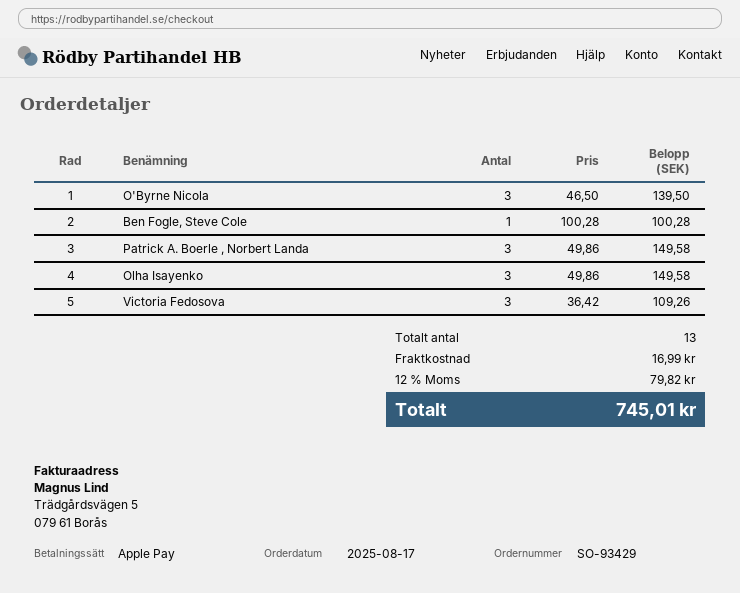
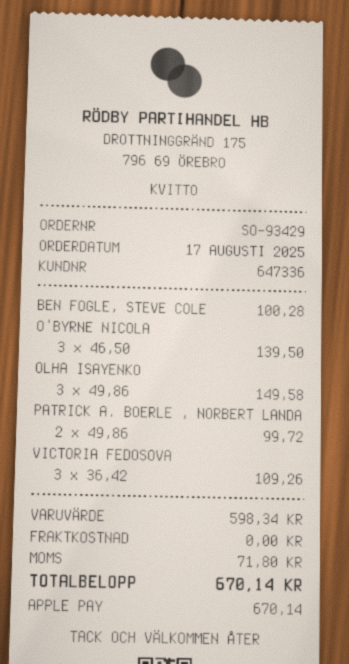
Patrick A. Boerle , Norbert Landa: 3 x 49.86 = 149.58 -> 2 x 49.86 = 99.72
shipping: 16.99 -> 0.00
tax: 79.82 -> 71.80
total: 745.01 -> 670.14

